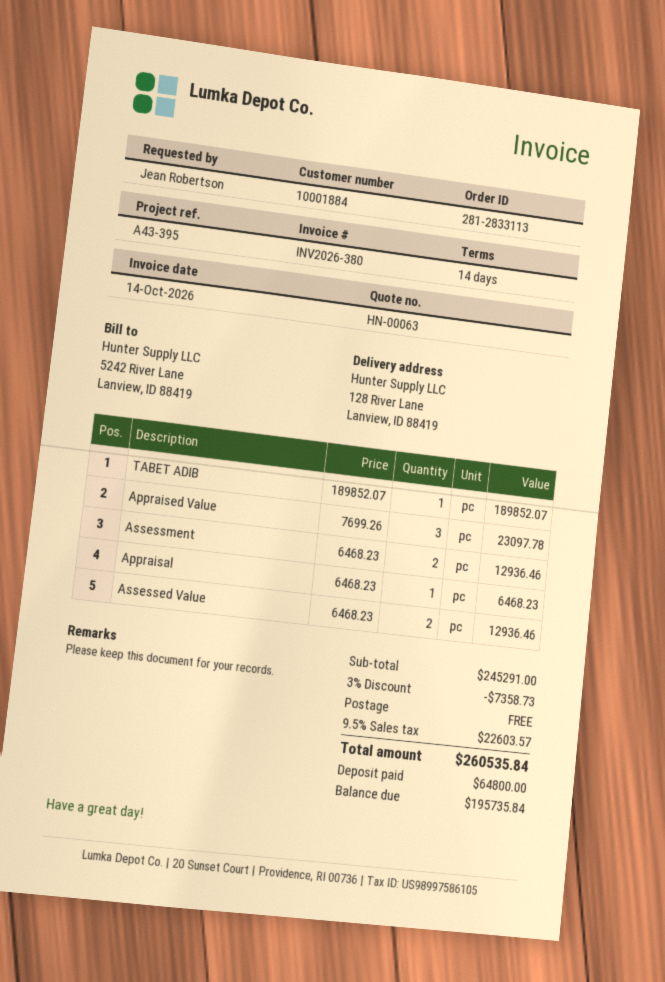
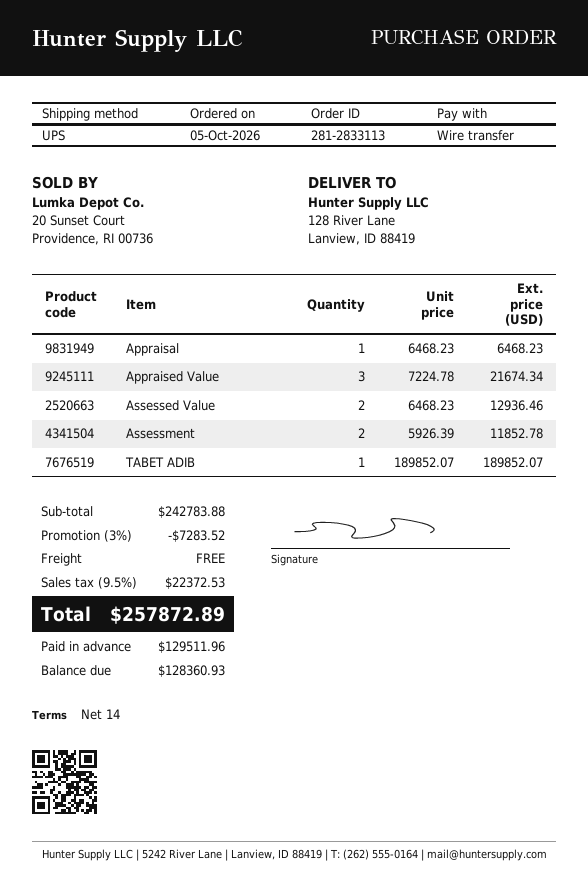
Appraised Value: 3 x 7699.26 = 23097.78 -> 3 x 7224.78 = 21674.34
Assessment: 2 x 6468.23 = 12936.46 -> 2 x 5926.39 = 11852.78
subtotal: 245291.00 -> 242783.88
discount: 3% = 7358.73 -> 3% = 7283.52
tax: 9.5% = 22603.57 -> 9.5% = 22372.53
total: 260535.84 -> 257872.89
deposit: 64800.00 -> 129511.96
balance: 195735.84 -> 128360.93

